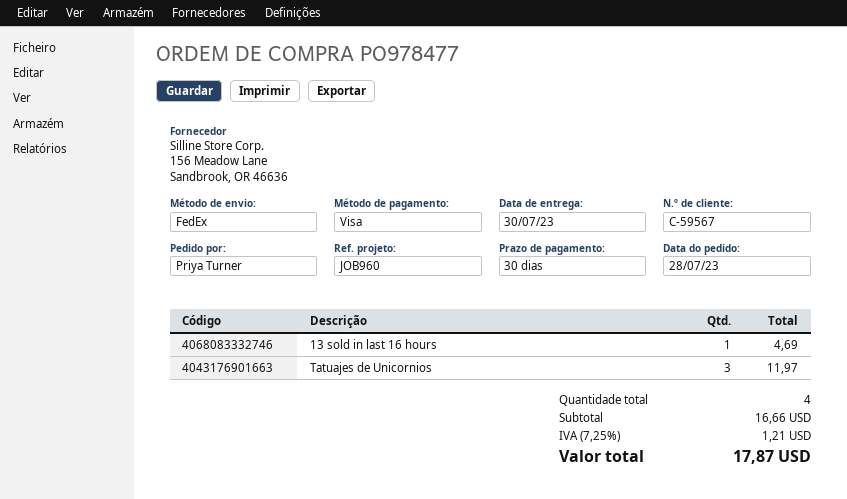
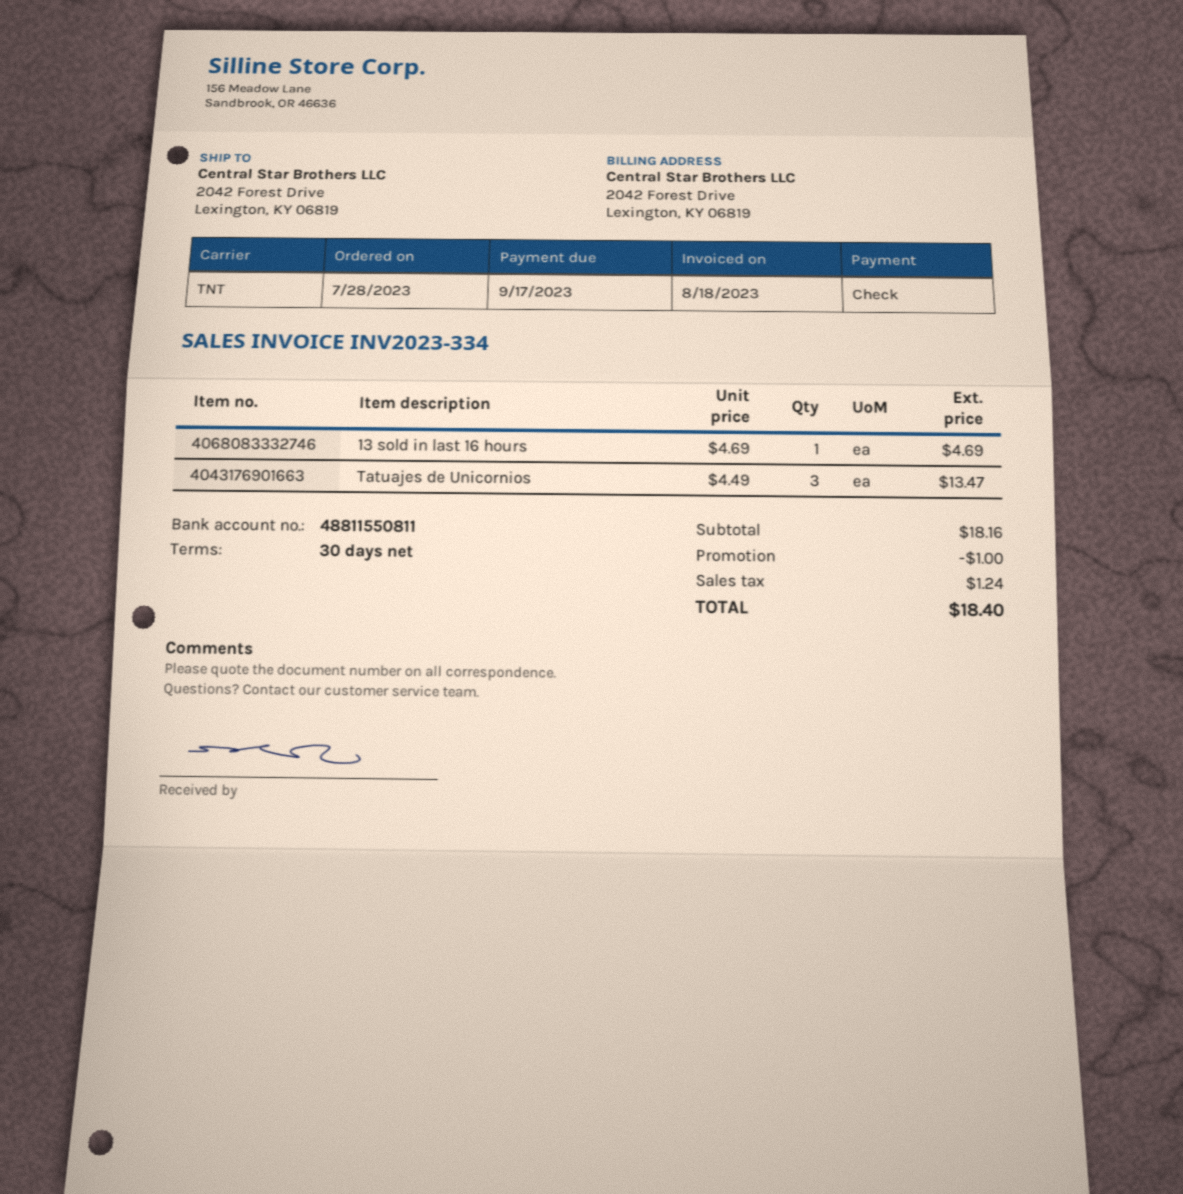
payment method: Visa -> cheque
shipping method: FedEx -> TNT
Tatuajes de Unicornios: 3 for 11.97 -> 3 for 13.47
subtotal: 16.66 -> 18.16
discount: none -> 1.00
tax: 1.21 -> 1.24
total: 17.87 -> 18.40

